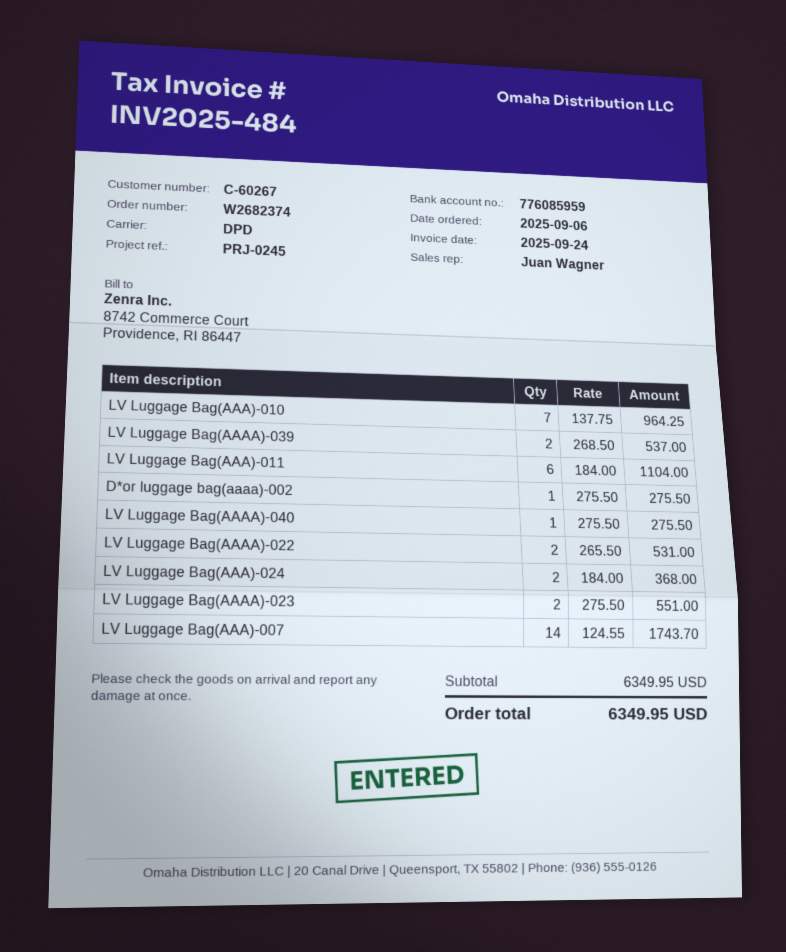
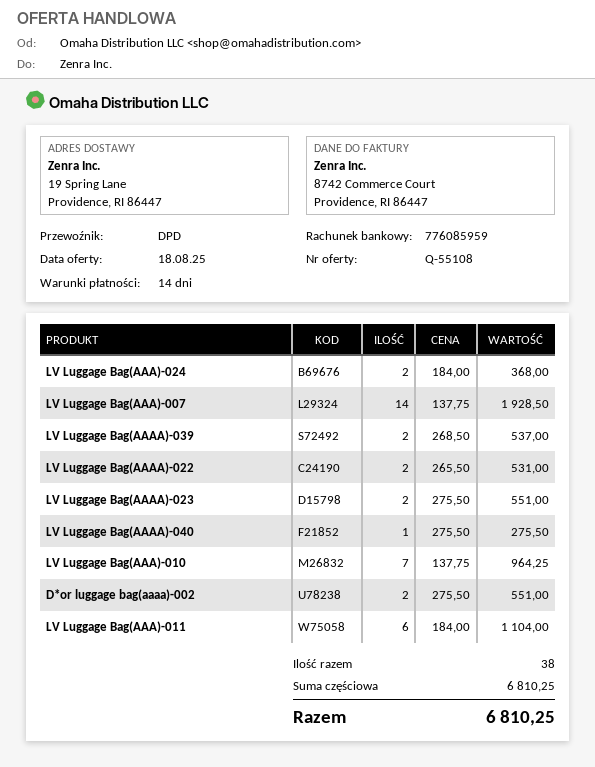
D*or luggage bag(aaaa)-002: 1 x 275.50 = 275.50 -> 2 x 275.50 = 551.00
LV Luggage Bag(AAA)-007: 14 x 124.55 = 1743.70 -> 14 x 137.75 = 1928.50
subtotal: 6349.95 -> 6810.25
total: 6349.95 -> 6810.25

